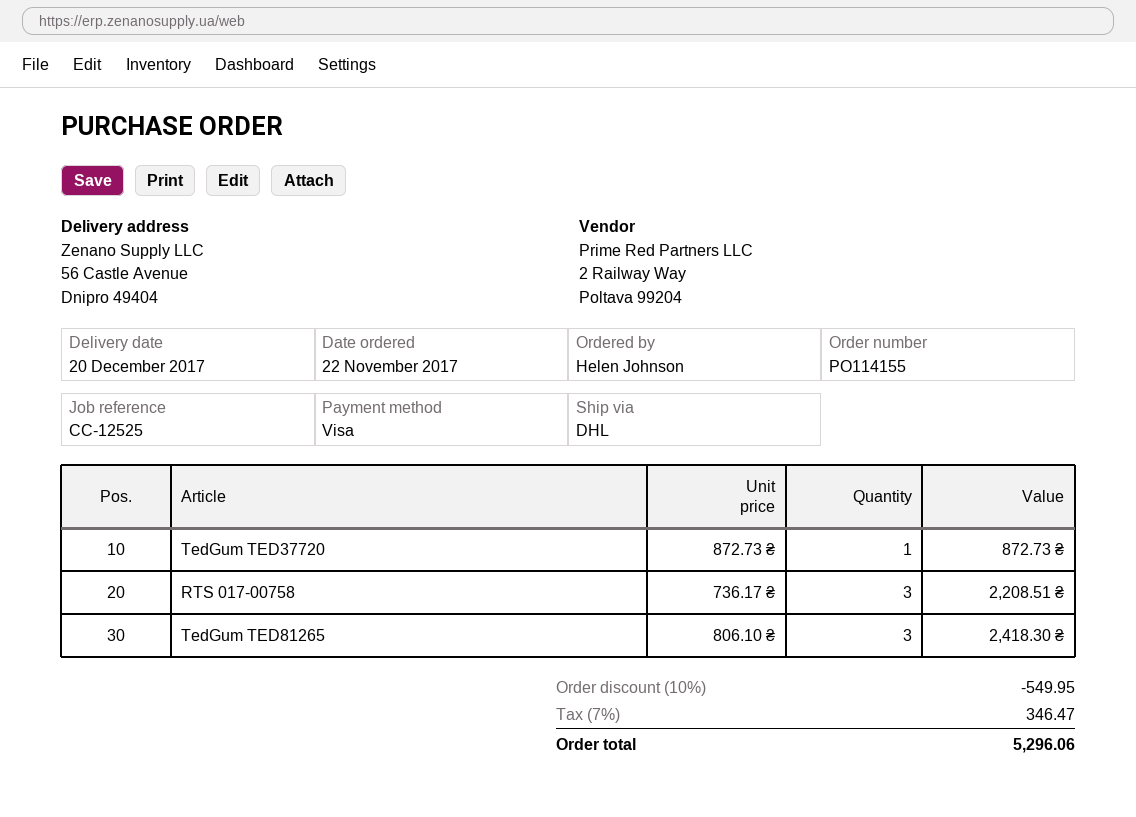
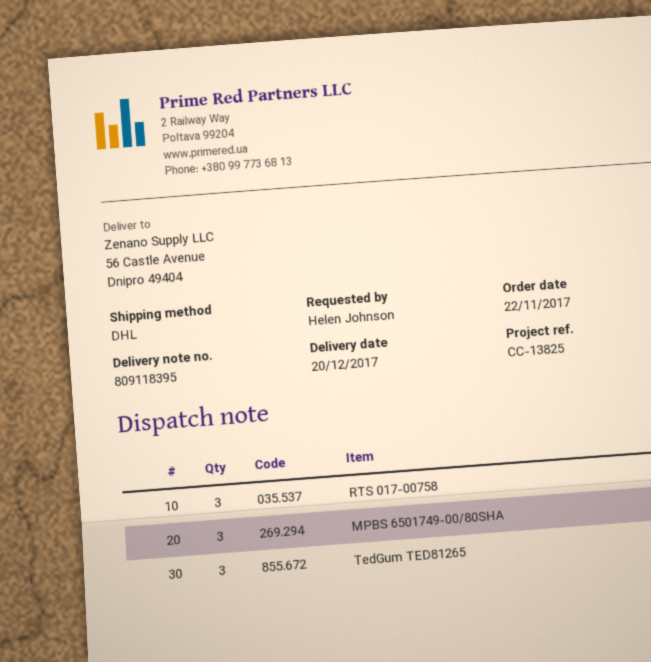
reference: CC-12525 -> CC-13825
TedGum TED37720: 1 -> none
MPBS 6501749-00/80SHA: none -> 3

